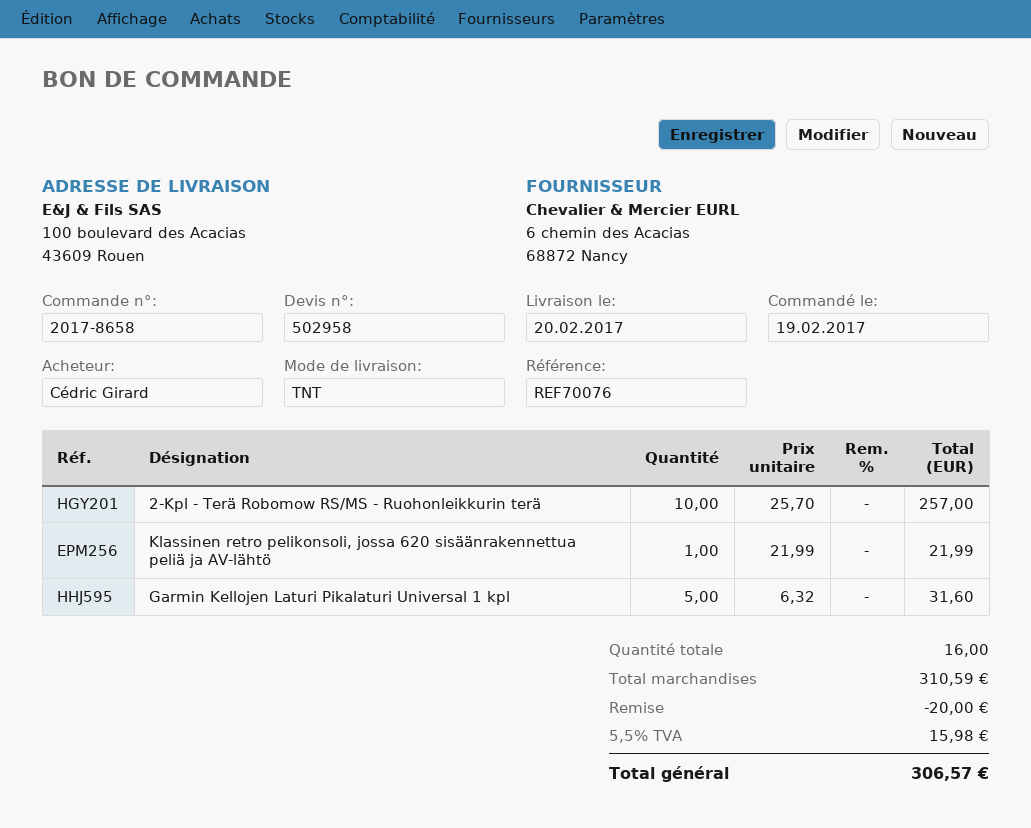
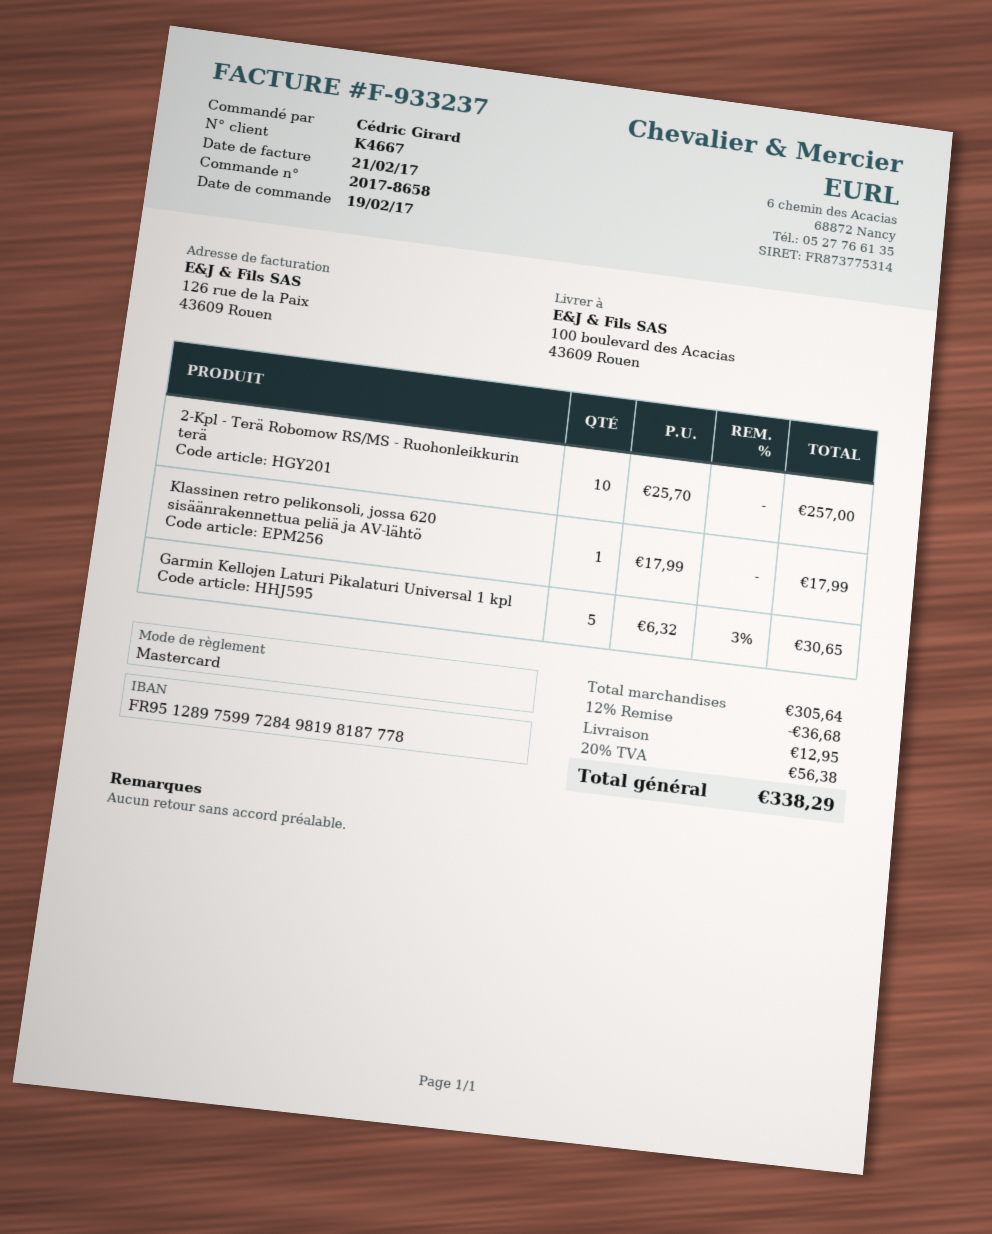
Klassinen retro pelikonsoli, jossa 620 sisäänrakennettua peliä ja AV-lähtö: 1 x 21.99 = 21.99 -> 1 x 17.99 = 17.99
Garmin Kellojen Laturi Pikalaturi Universal 1 kpl: 5 x 6.32 = 31.60 -> 5 x 6.32 - 3% = 30.65
subtotal: 310.59 -> 305.64
discount: 20.00 -> 36.68
shipping: none -> 12.95
tax: 5.5% = 15.98 -> 20% = 56.38
total: 306.57 -> 338.29

